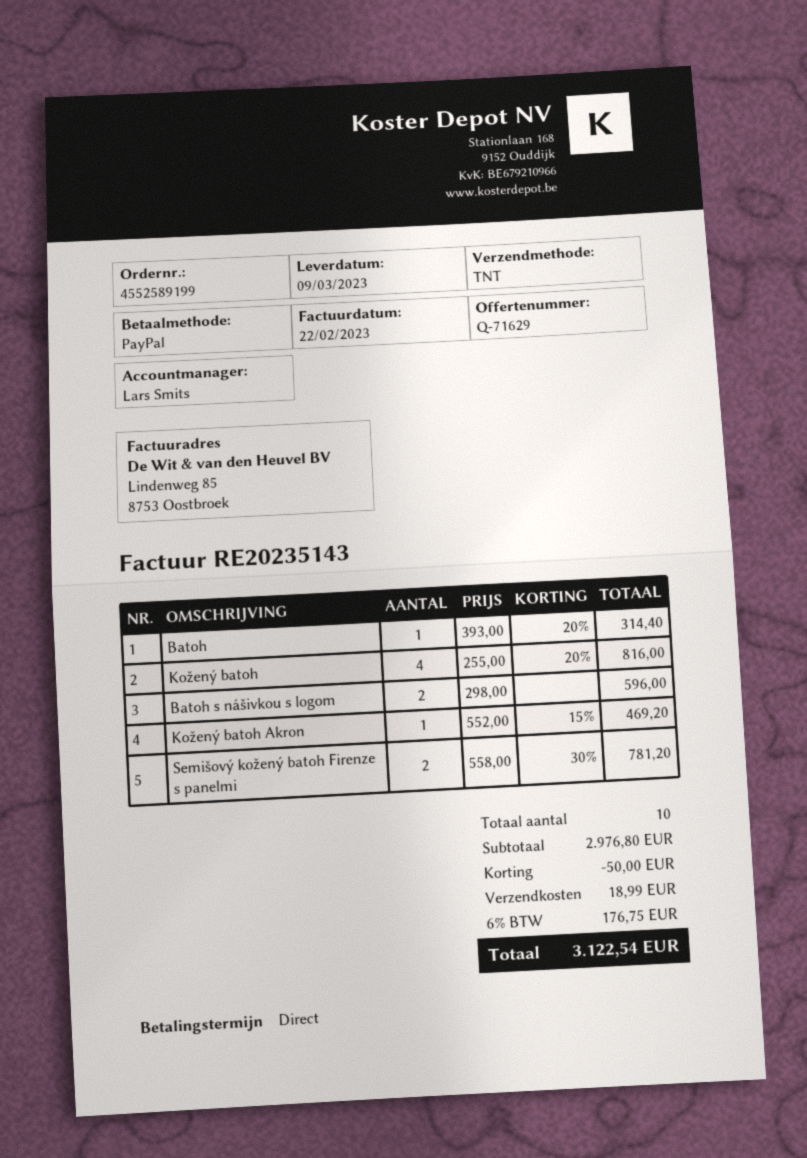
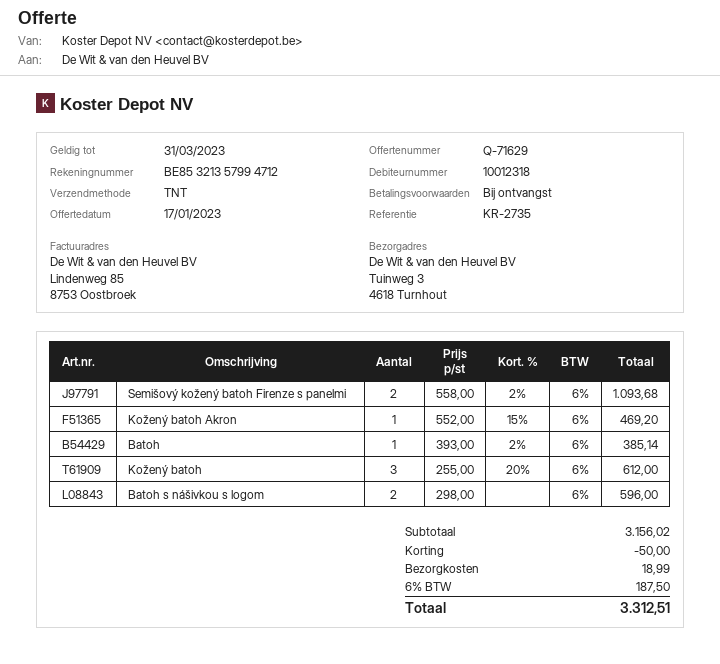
Batoh: 1 x 393.00 - 20% = 314.40 -> 1 x 393.00 - 2% = 385.14
Kožený batoh: 4 x 255.00 - 20% = 816.00 -> 3 x 255.00 - 20% = 612.00
Semišový kožený batoh Firenze s panelmi: 2 x 558.00 - 30% = 781.20 -> 2 x 558.00 - 2% = 1093.68
subtotal: 2976.80 -> 3156.02
tax: 6% = 176.75 -> 6% = 187.50
total: 3122.54 -> 3312.51

